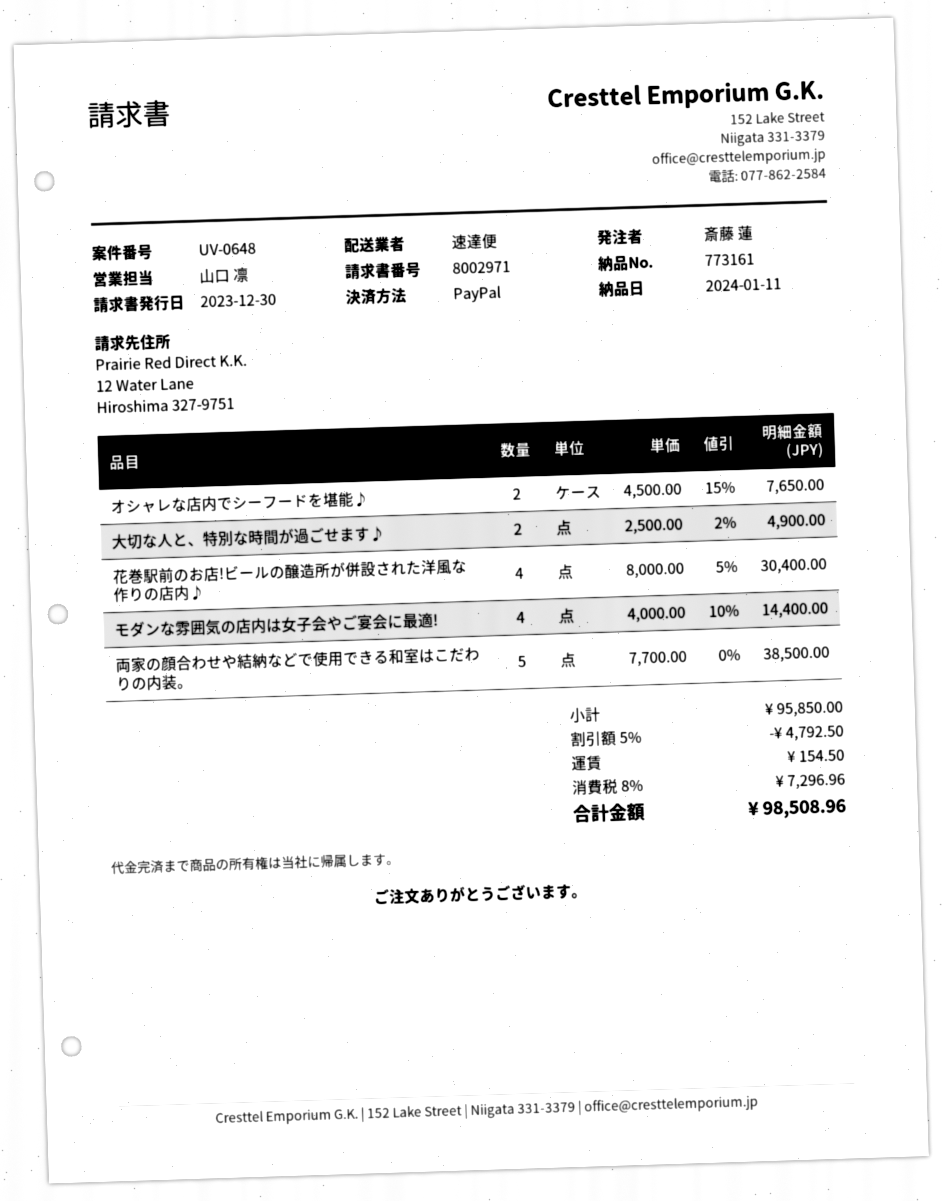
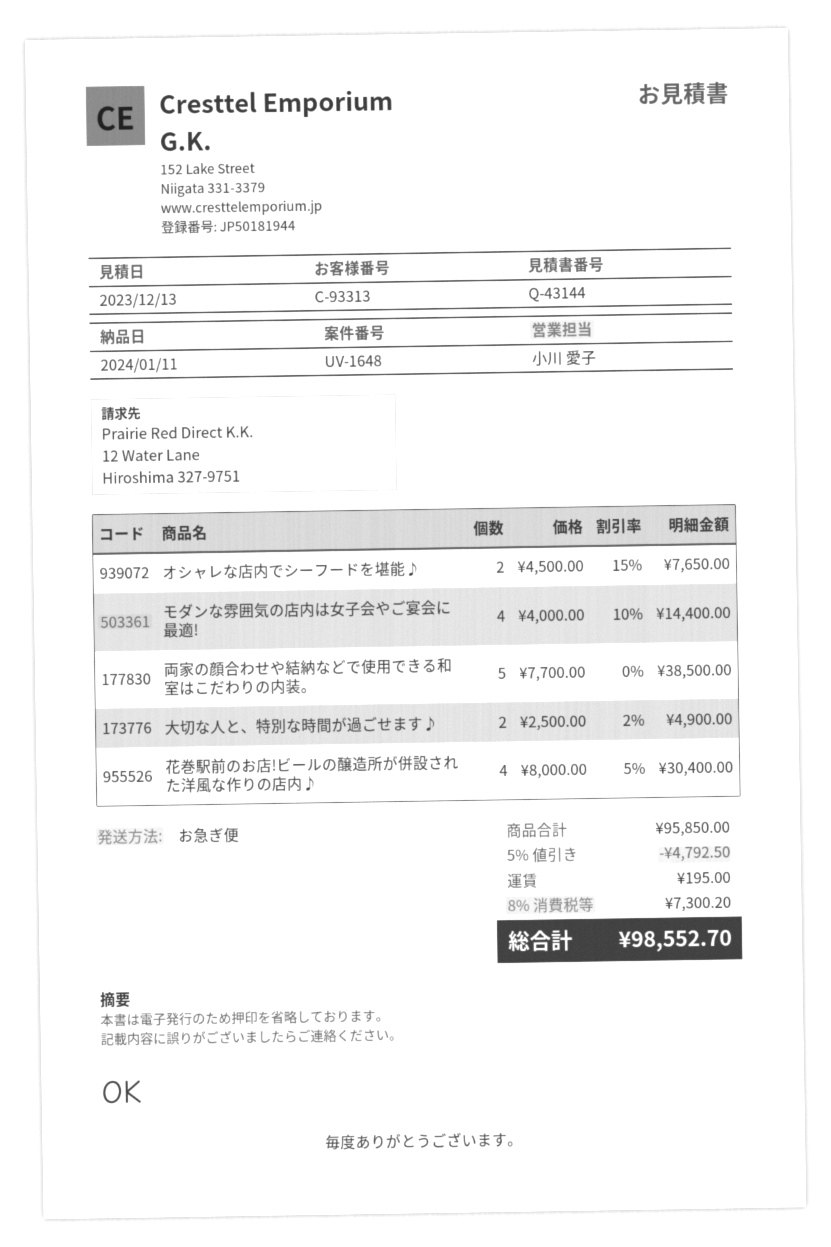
reference: UV-0648 -> UV-1648
sales rep: 山口 凛 -> 小川 愛子
shipping: 154.50 -> 195.00
tax: 8% = 7296.96 -> 8% = 7300.20
total: 98508.96 -> 98552.70

